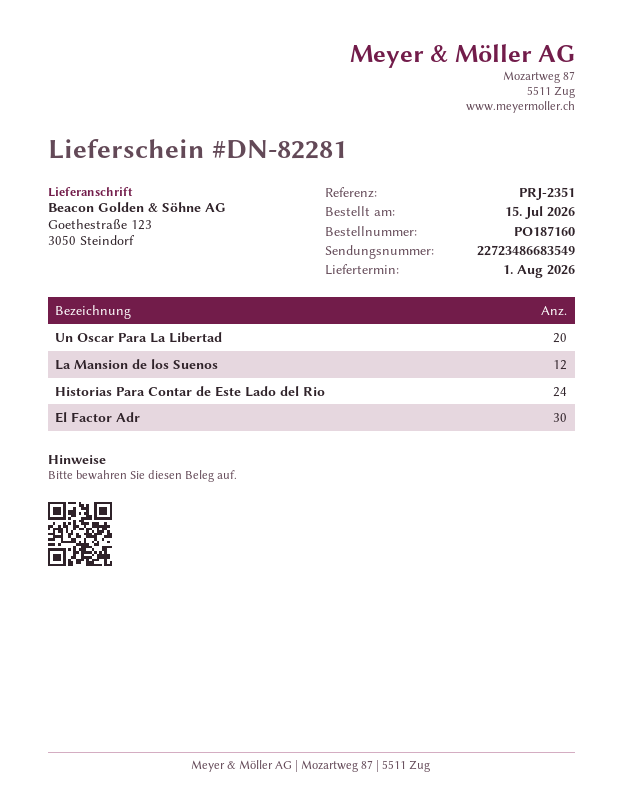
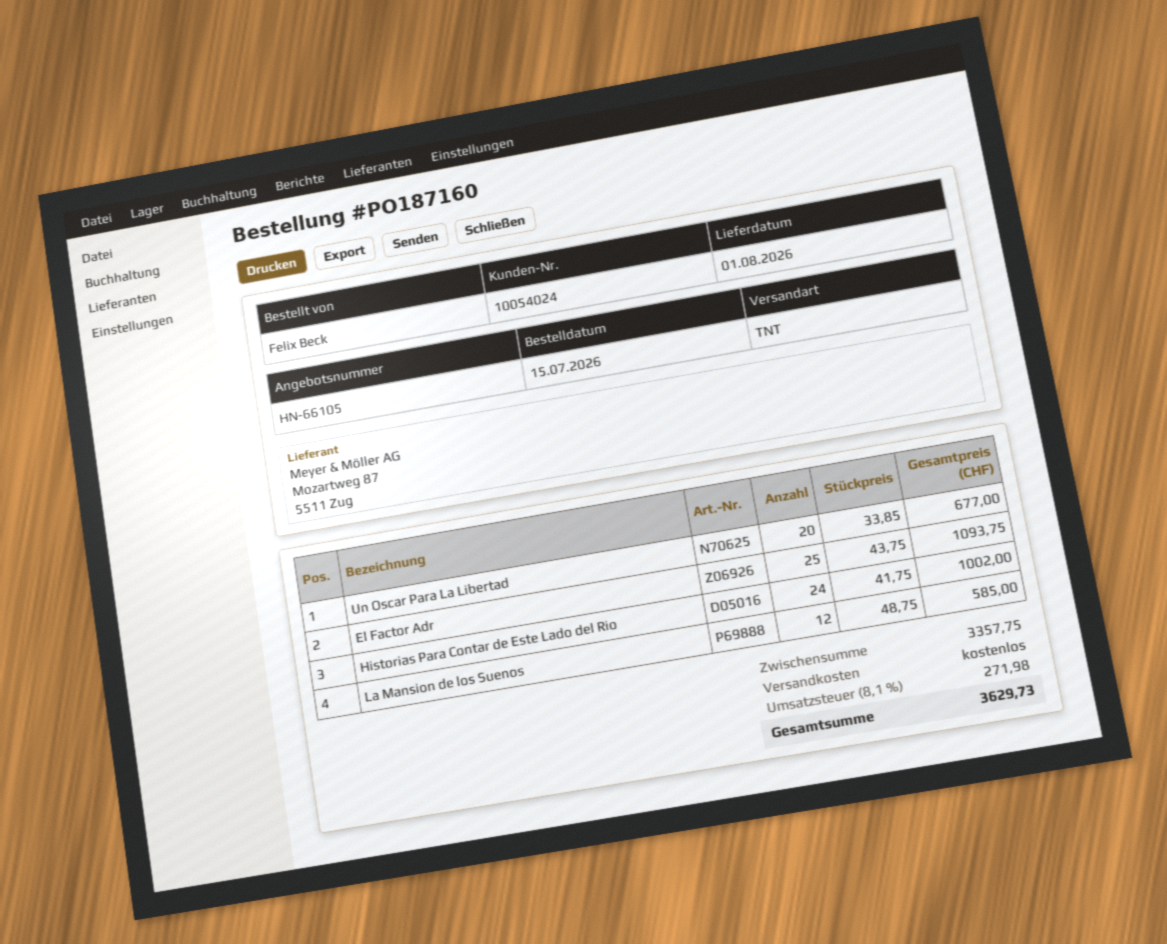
El Factor Adr: 30 -> 25

